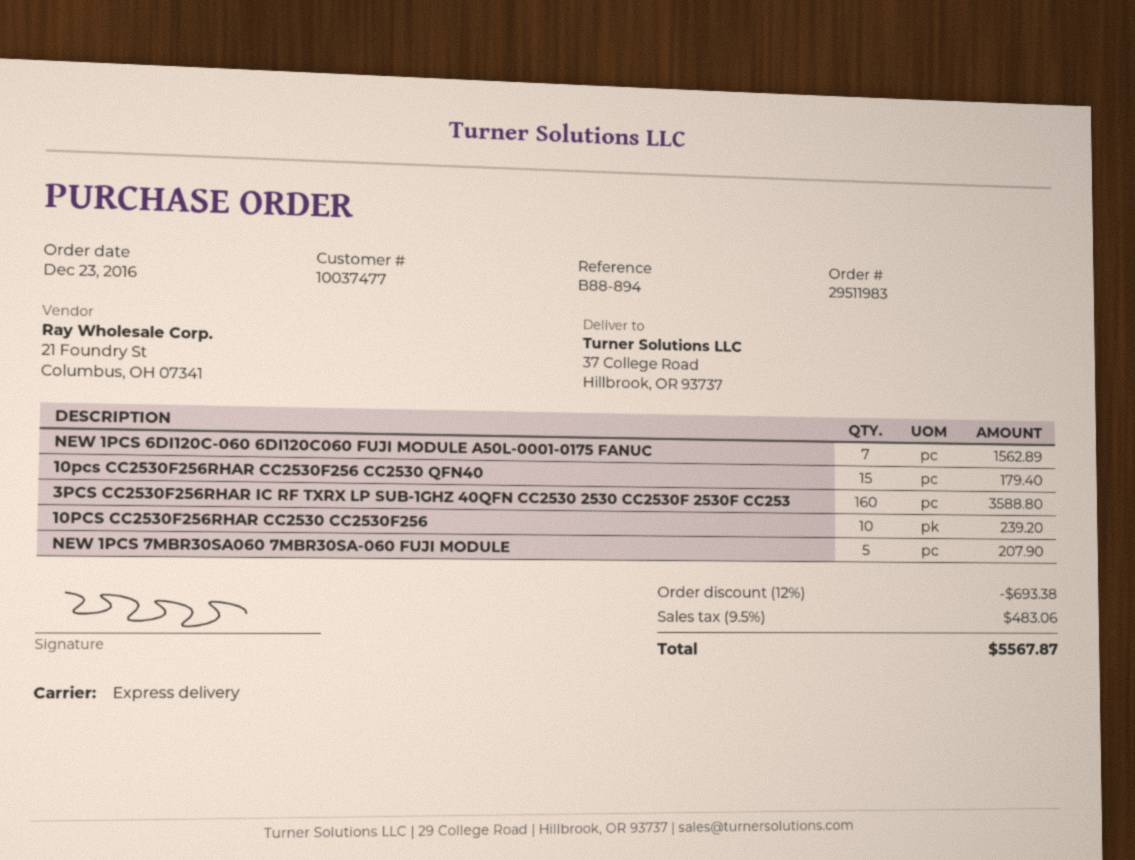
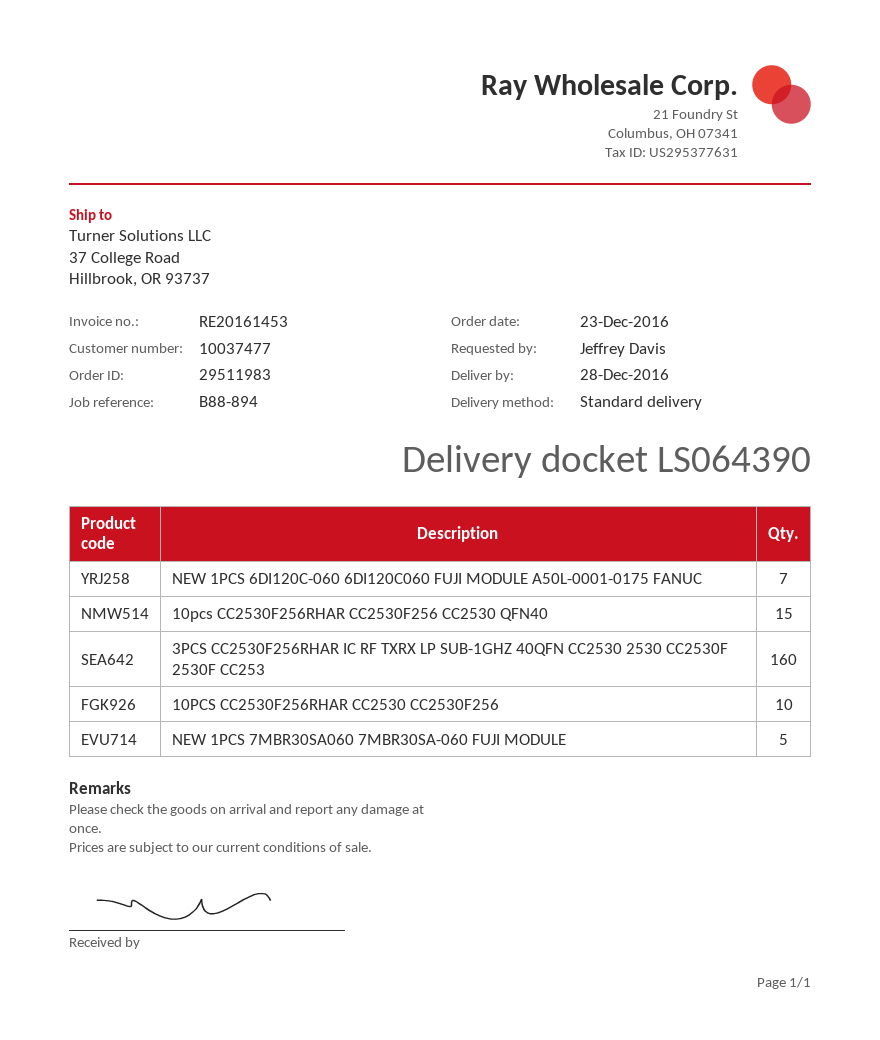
shipping method: express -> standard

